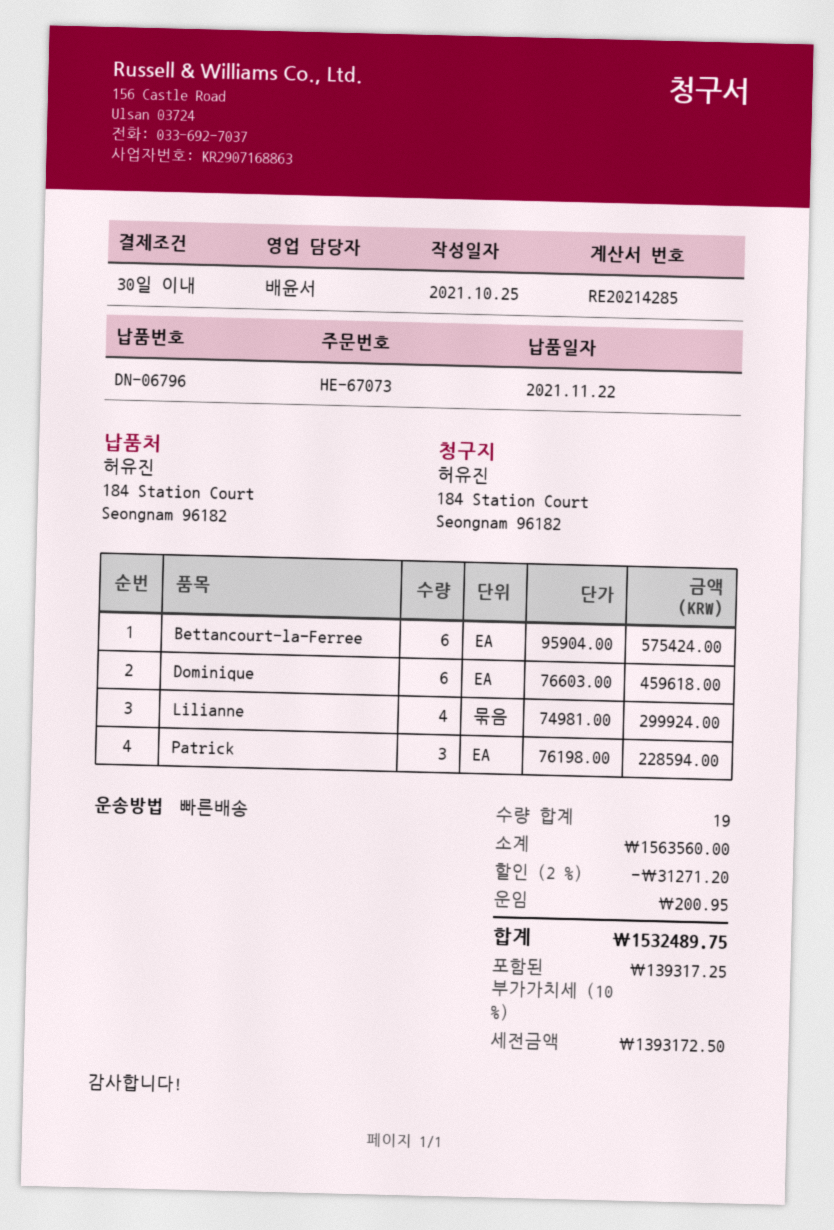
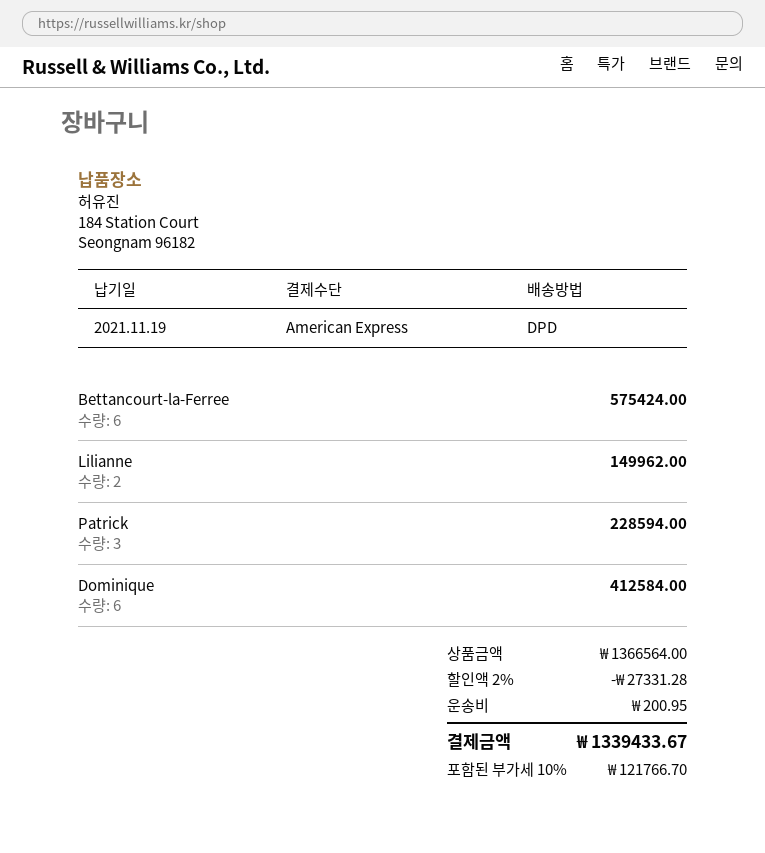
delivery date: 2021-11-22 -> 2021-11-19
shipping method: express -> DPD
Dominique: 6 for 459618.00 -> 6 for 412584.00
Lilianne: 4 for 299924.00 -> 2 for 149962.00
subtotal: 1563560.00 -> 1366564.00
discount: 2% = 31271.20 -> 2% = 27331.28
tax: 10% = 139317.25 -> 10% = 121766.70
total: 1532489.75 -> 1339433.67

